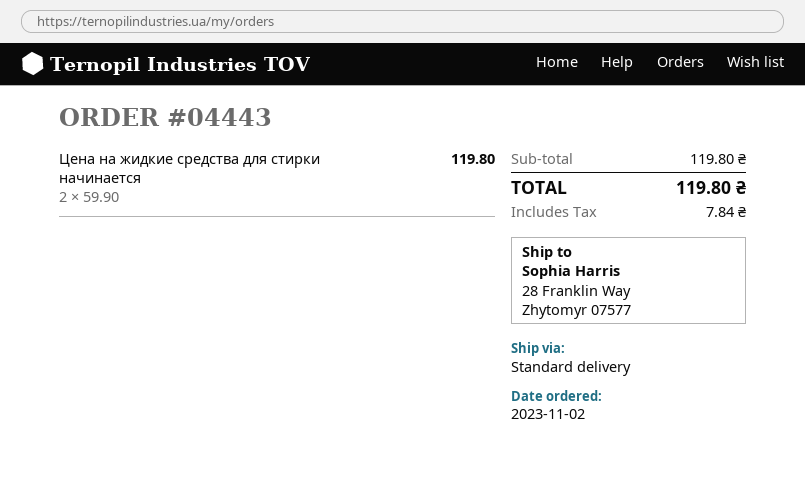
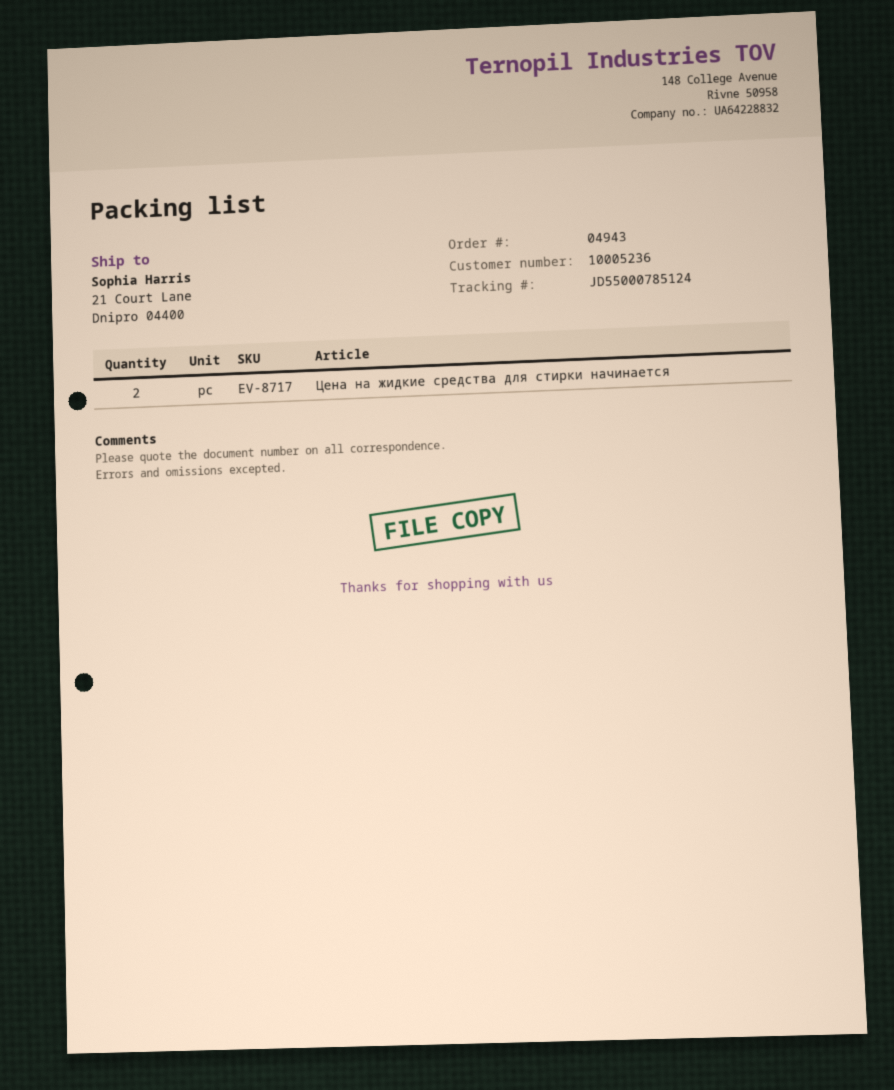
order number: 04443 -> 04943
ship to: 28 Franklin Way, Zhytomyr 07577 -> 21 Court Lane, Dnipro 04400

